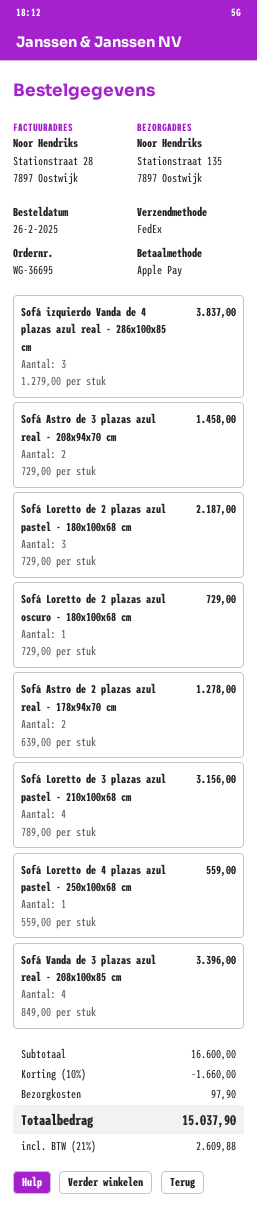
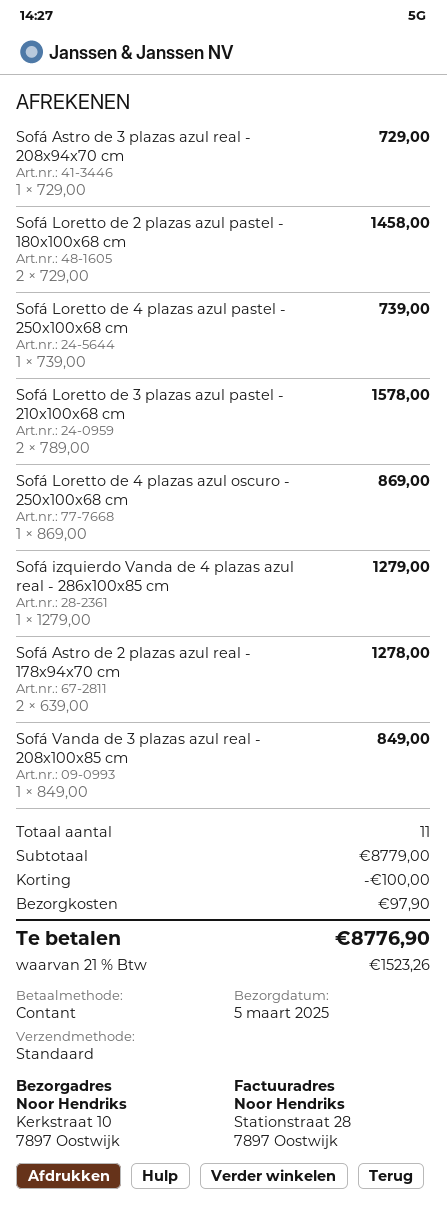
payment method: Apple Pay -> cash
shipping method: FedEx -> standard
ship to: Stationstraat 135, 7897 Oostwijk -> Kerkstraat 10, 7897 Oostwijk
Sofá izquierdo Vanda de 4 plazas azul real - 286x100x85 cm: 3 x 1279.00 = 3837.00 -> 1 x 1279.00 = 1279.00
Sofá Astro de 3 plazas azul real - 208x94x70 cm: 2 x 729.00 = 1458.00 -> 1 x 729.00 = 729.00
Sofá Loretto de 2 plazas azul pastel - 180x100x68 cm: 3 x 729.00 = 2187.00 -> 2 x 729.00 = 1458.00
Sofá Loretto de 2 plazas azul oscuro - 180x100x68 cm: 1 x 729.00 = 729.00 -> none
Sofá Loretto de 3 plazas azul pastel - 210x100x68 cm: 4 x 789.00 = 3156.00 -> 2 x 789.00 = 1578.00
Sofá Loretto de 4 plazas azul pastel - 250x100x68 cm: 1 x 559.00 = 559.00 -> 1 x 739.00 = 739.00
Sofá Vanda de 3 plazas azul real - 208x100x85 cm: 4 x 849.00 = 3396.00 -> 1 x 849.00 = 849.00
Sofá Loretto de 4 plazas azul oscuro - 250x100x68 cm: none -> 1 x 869.00 = 869.00
subtotal: 16600.00 -> 8779.00
discount: 1660.00 -> 100.00
tax: 21% = 2609.88 -> 21% = 1523.26
total: 15037.90 -> 8776.90

